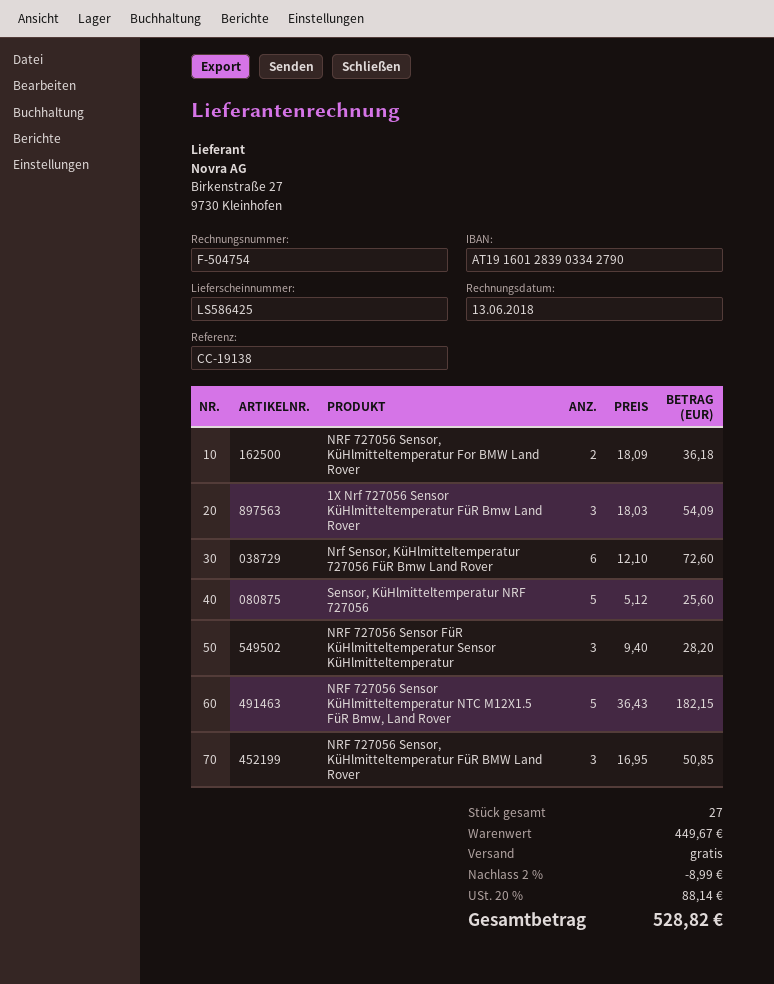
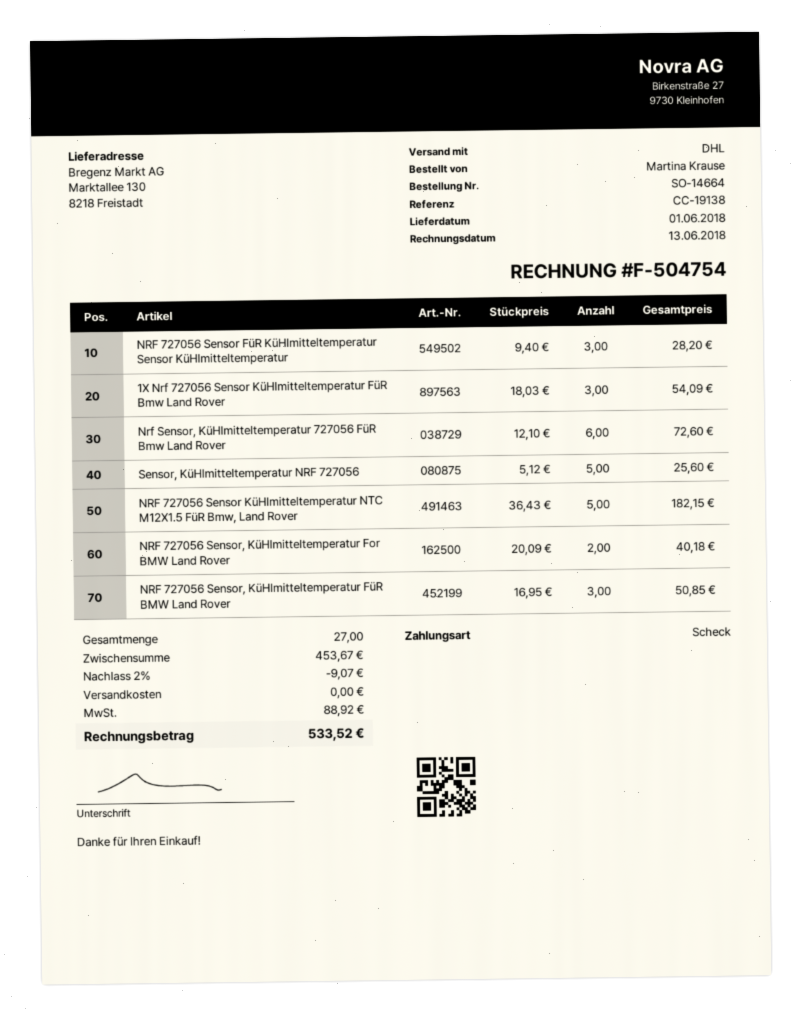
NRF 727056 Sensor, KüHlmitteltemperatur For BMW Land Rover: 2 x 18.09 = 36.18 -> 2 x 20.09 = 40.18
subtotal: 449.67 -> 453.67
discount: 2% = 8.99 -> 2% = 9.07
tax: 88.14 -> 88.92
total: 528.82 -> 533.52

